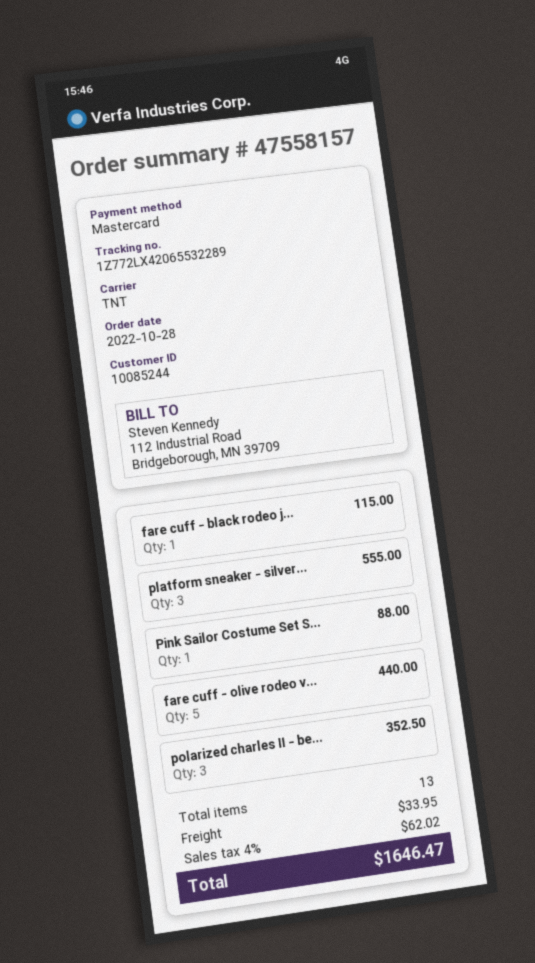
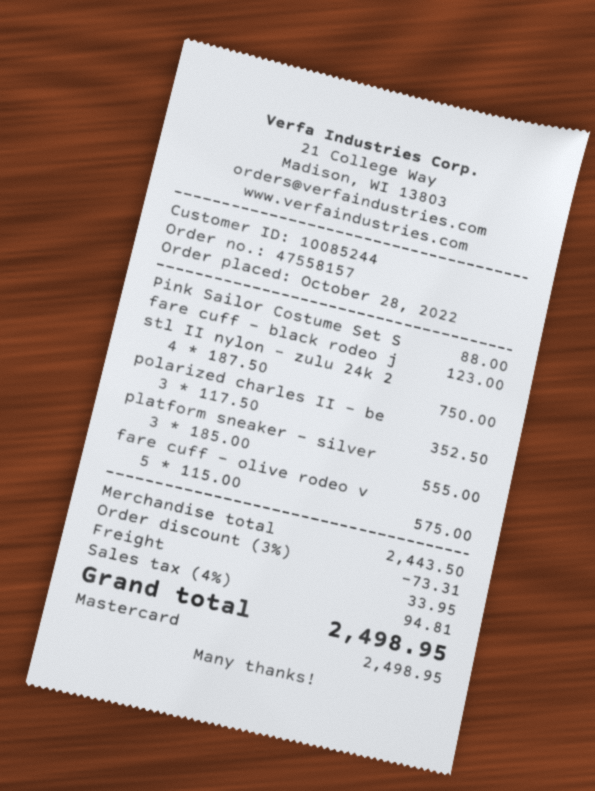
fare cuff - black rodeo j...: 1 for 115.00 -> 1 for 123.00
fare cuff - olive rodeo v...: 5 for 440.00 -> 5 for 575.00
stl II nylon - zulu 24k 2: none -> 4 for 750.00
discount: none -> 3% = 73.31
tax: 4% = 62.02 -> 4% = 94.81
total: 1646.47 -> 2498.95

